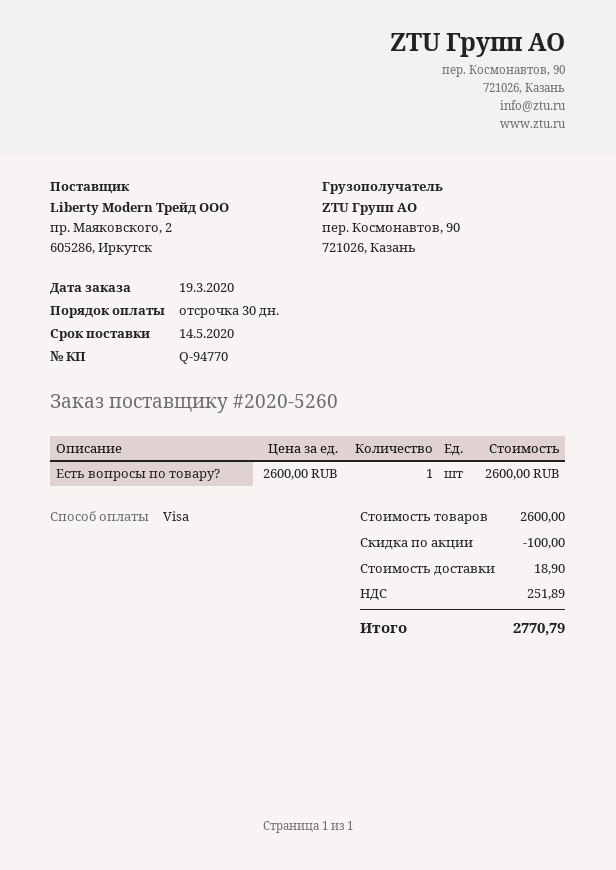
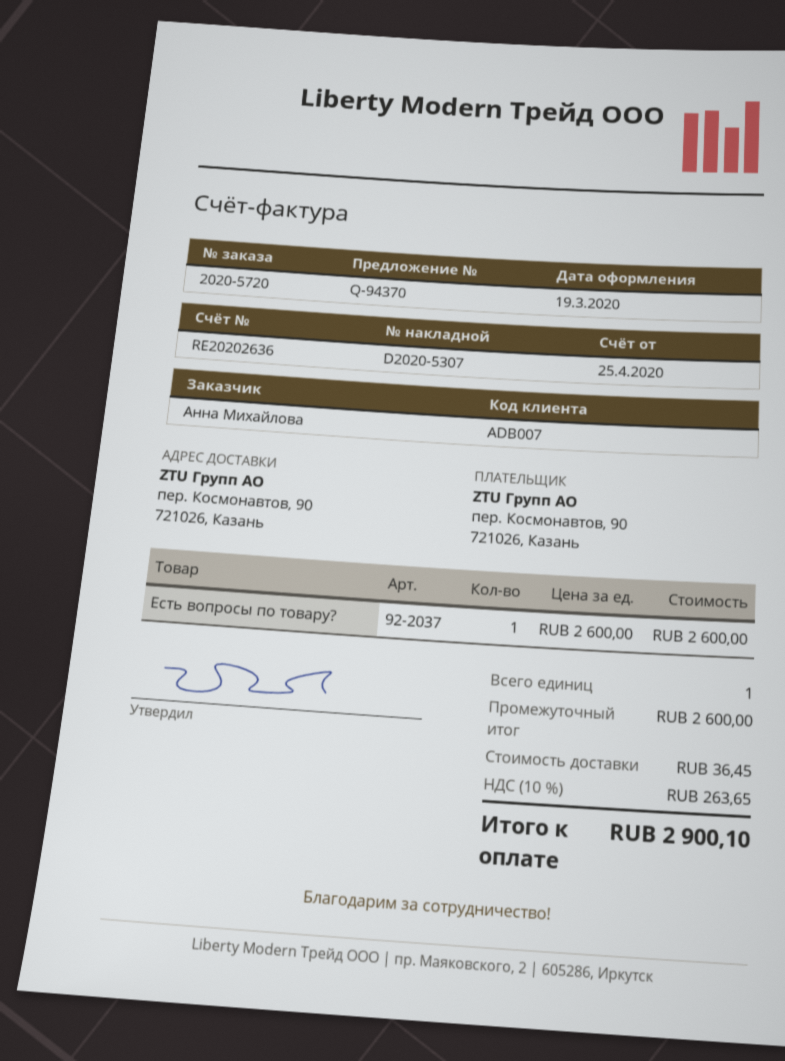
quote number: Q-94770 -> Q-94370
order number: 2020-5260 -> 2020-5720
discount: 100.00 -> none
shipping: 18.90 -> 36.45
tax: 251.89 -> 263.65
total: 2770.79 -> 2900.10

